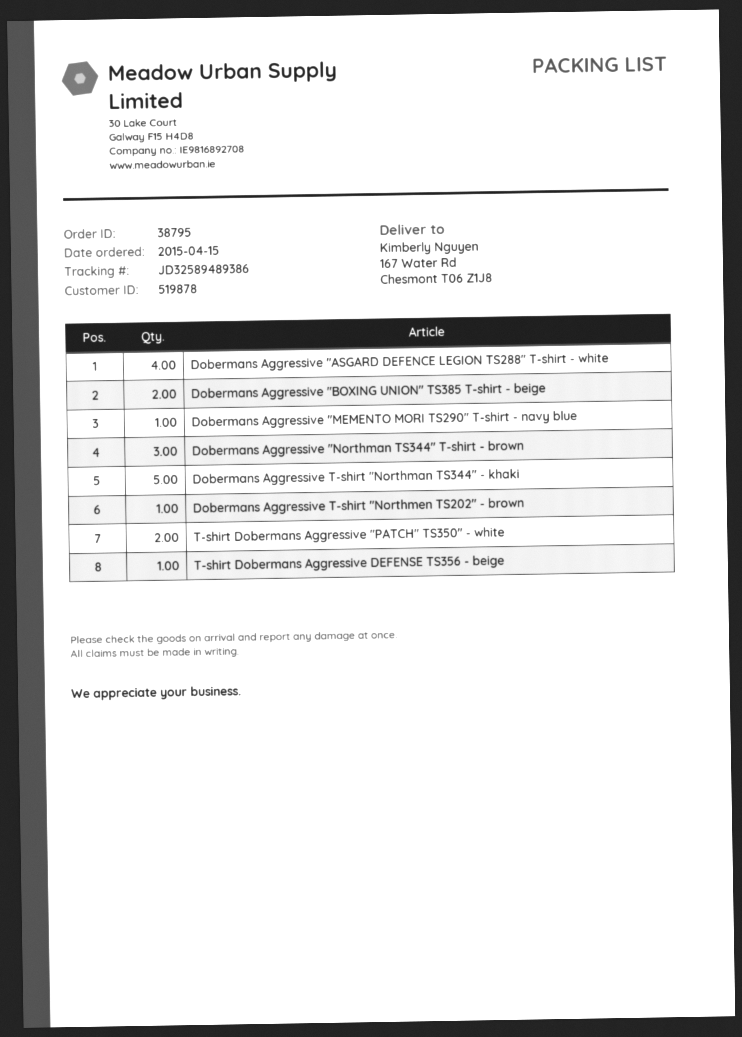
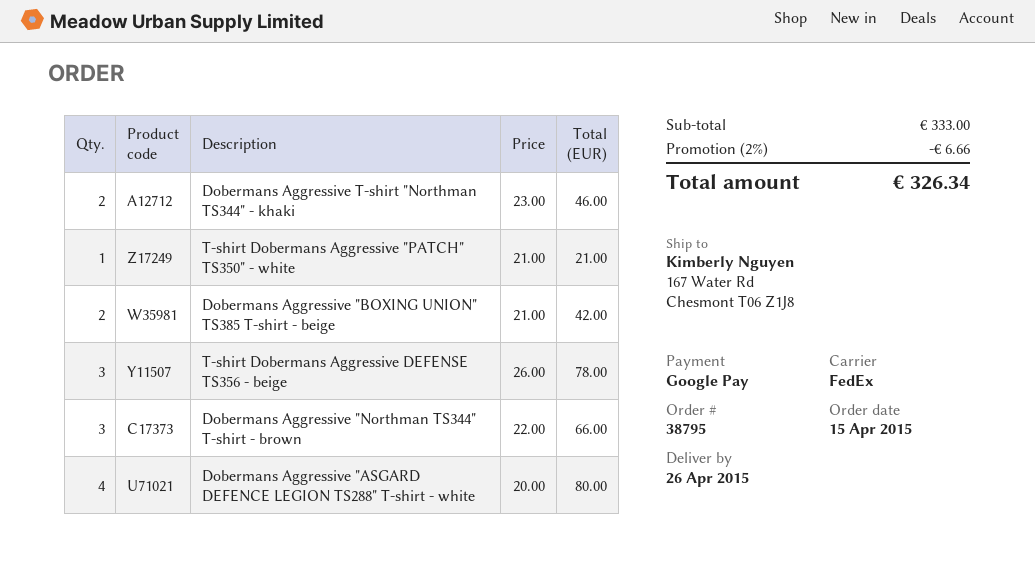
Dobermans Aggressive "MEMENTO MORI TS290" T-shirt - navy blue: 1 -> none
Dobermans Aggressive T-shirt "Northman TS344" - khaki: 5 -> 2
Dobermans Aggressive T-shirt "Northmen TS202" - brown: 1 -> none
T-shirt Dobermans Aggressive "PATCH" TS350" - white: 2 -> 1
T-shirt Dobermans Aggressive DEFENSE TS356 - beige: 1 -> 3

